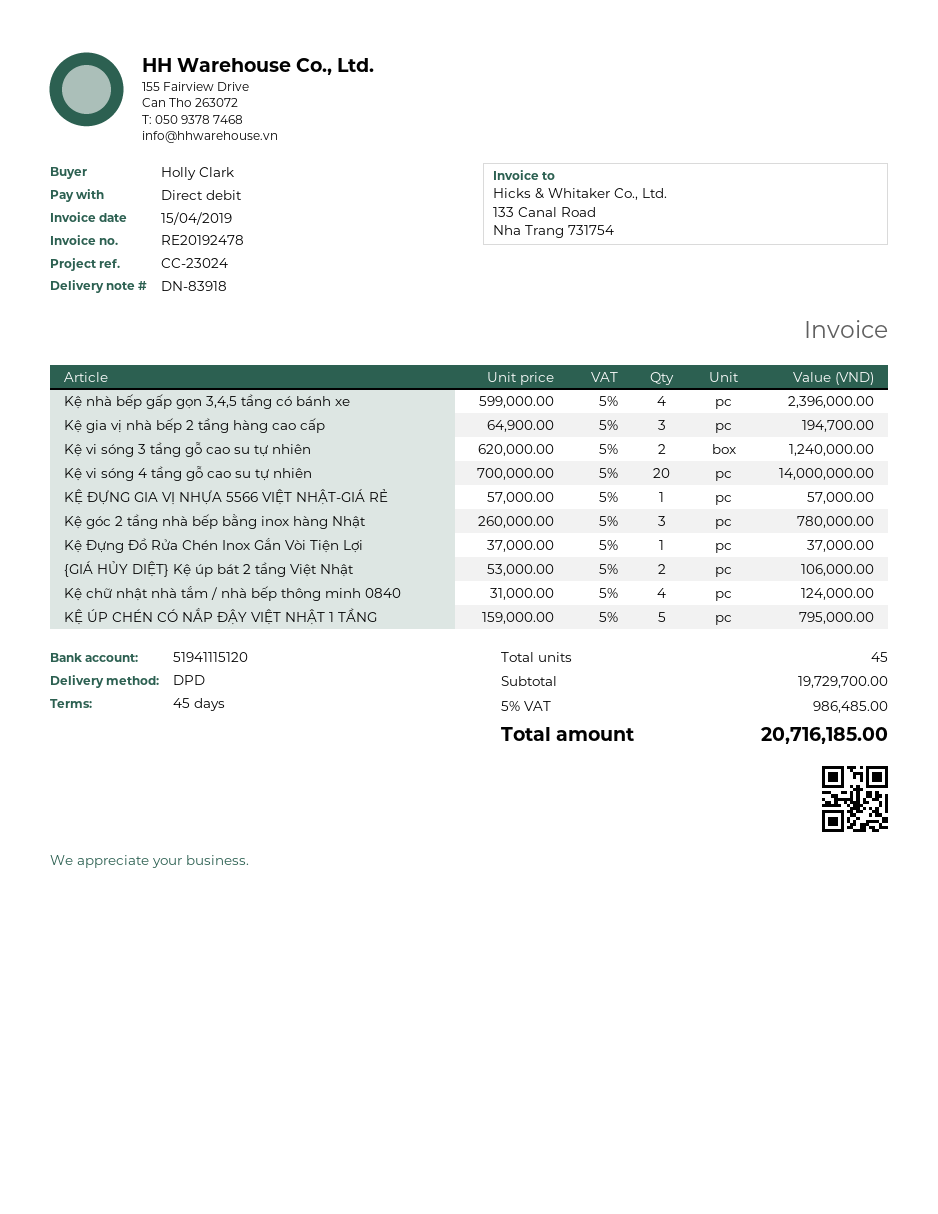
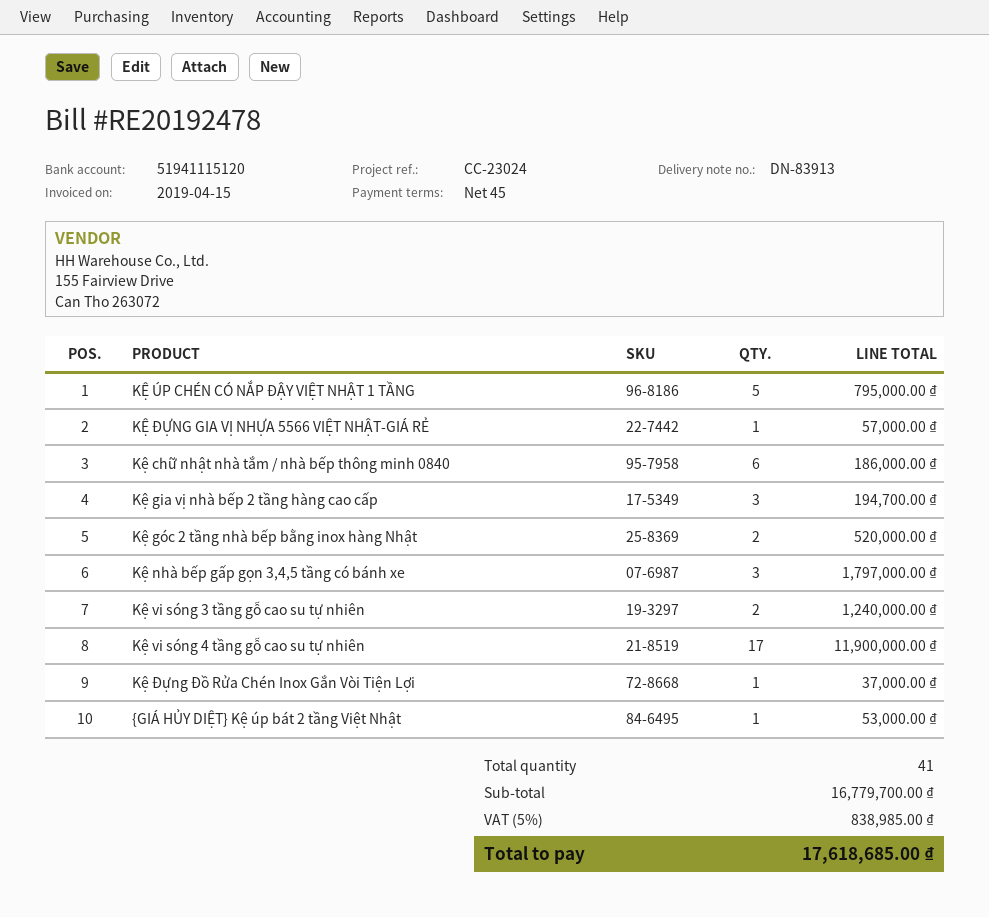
delivery note number: DN-83918 -> DN-83913
Kệ nhà bếp gấp gọn 3,4,5 tầng có bánh xe: 4 for 2396000.00 -> 3 for 1797000.00
Kệ vi sóng 4 tầng gỗ cao su tự nhiên: 20 for 14000000.00 -> 17 for 11900000.00
Kệ góc 2 tầng nhà bếp bằng inox hàng Nhật: 3 for 780000.00 -> 2 for 520000.00
{GIÁ HỦY DIỆT} Kệ úp bát 2 tầng Việt Nhật: 2 for 106000.00 -> 1 for 53000.00
Kệ chữ nhật nhà tắm / nhà bếp thông minh 0840: 4 for 124000.00 -> 6 for 186000.00
total quantity: 45 -> 41
subtotal: 19729700.00 -> 16779700.00
tax: 5% = 986485.00 -> 5% = 838985.00
total: 20716185.00 -> 17618685.00

